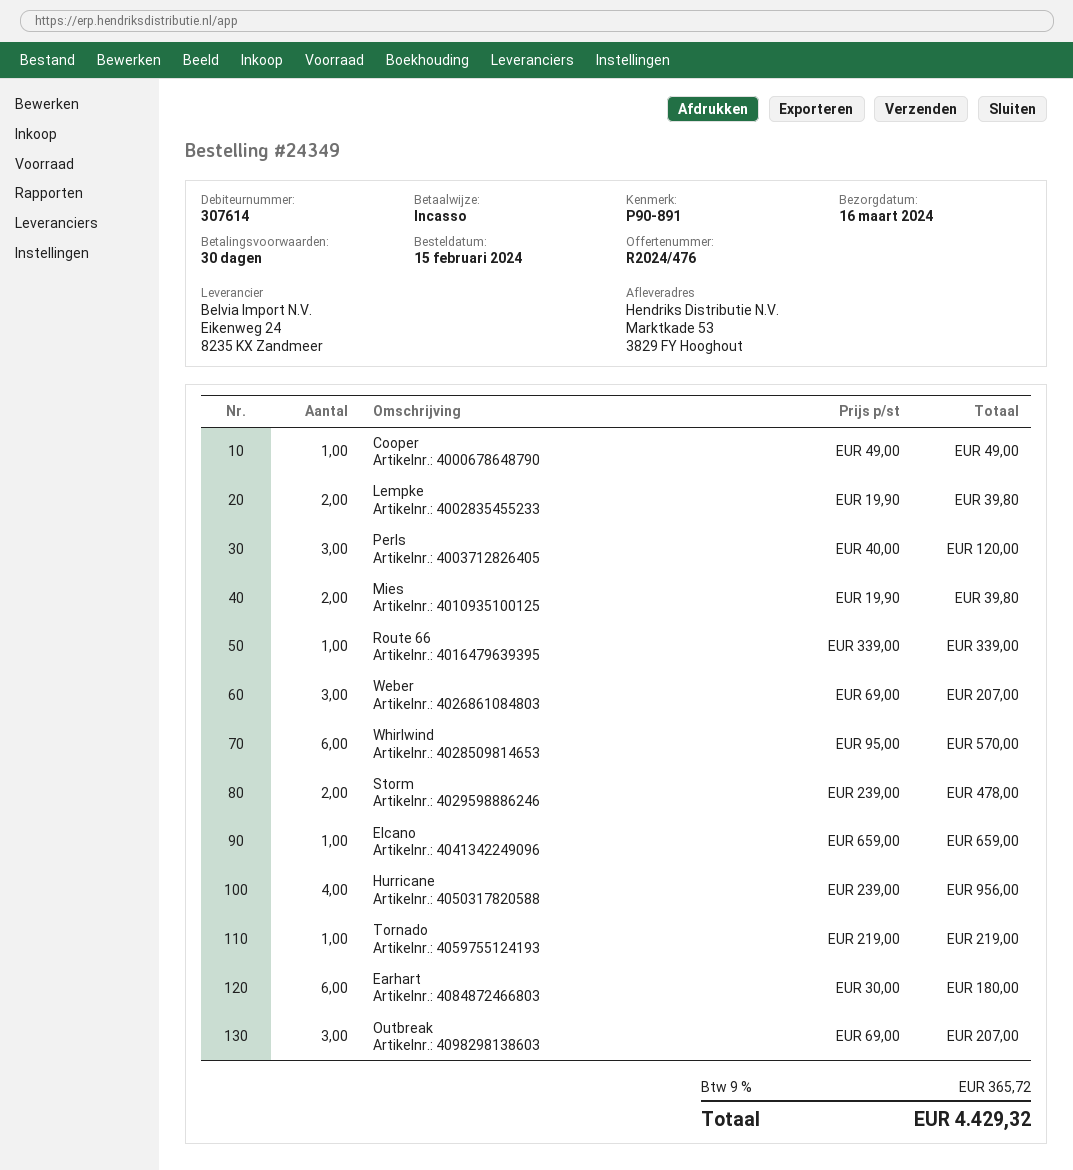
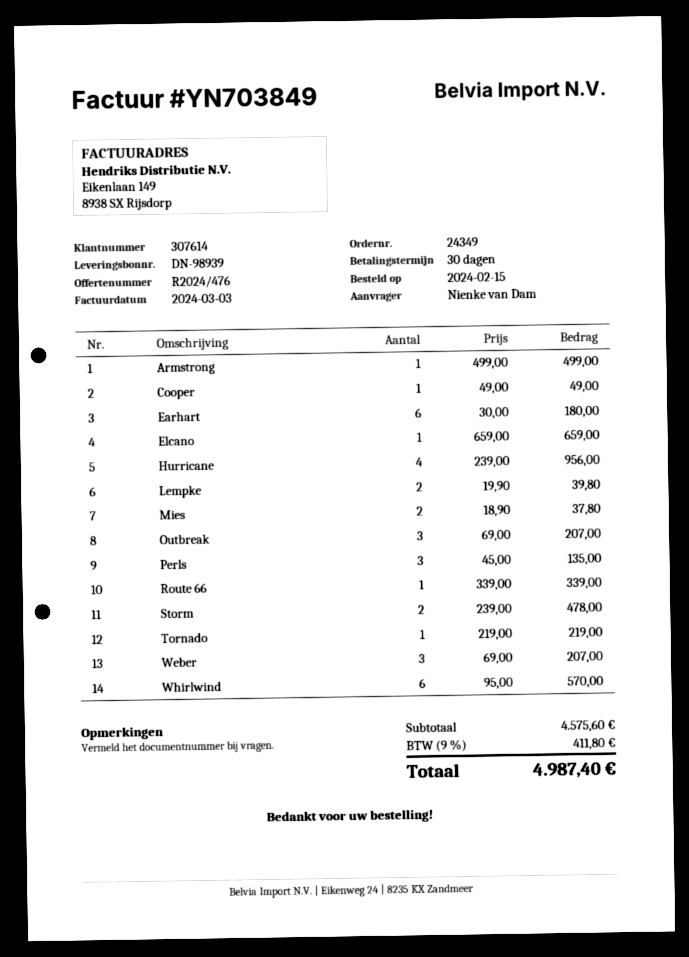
Perls: 3 x 40.00 = 120.00 -> 3 x 45.00 = 135.00
Mies: 2 x 19.90 = 39.80 -> 2 x 18.90 = 37.80
Armstrong: none -> 1 x 499.00 = 499.00
tax: 9% = 365.72 -> 9% = 411.80
total: 4429.32 -> 4987.40

